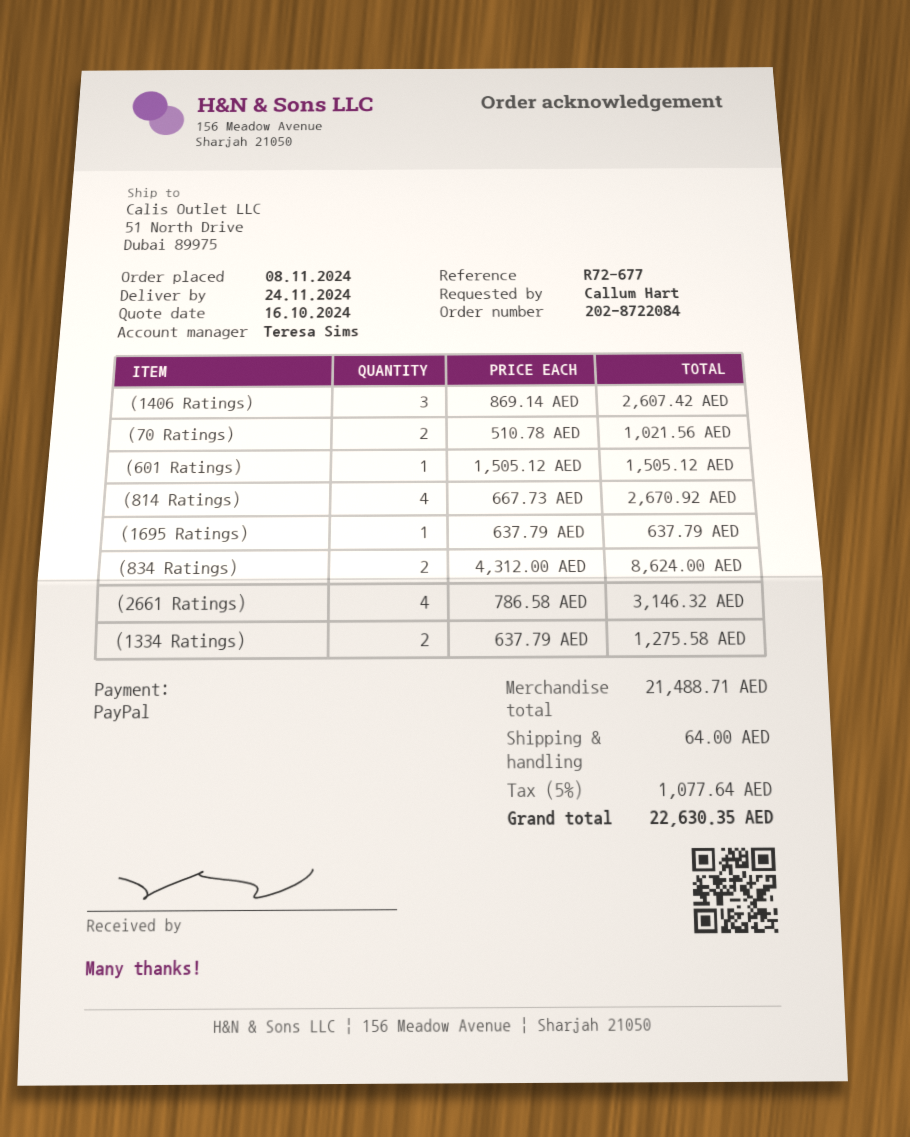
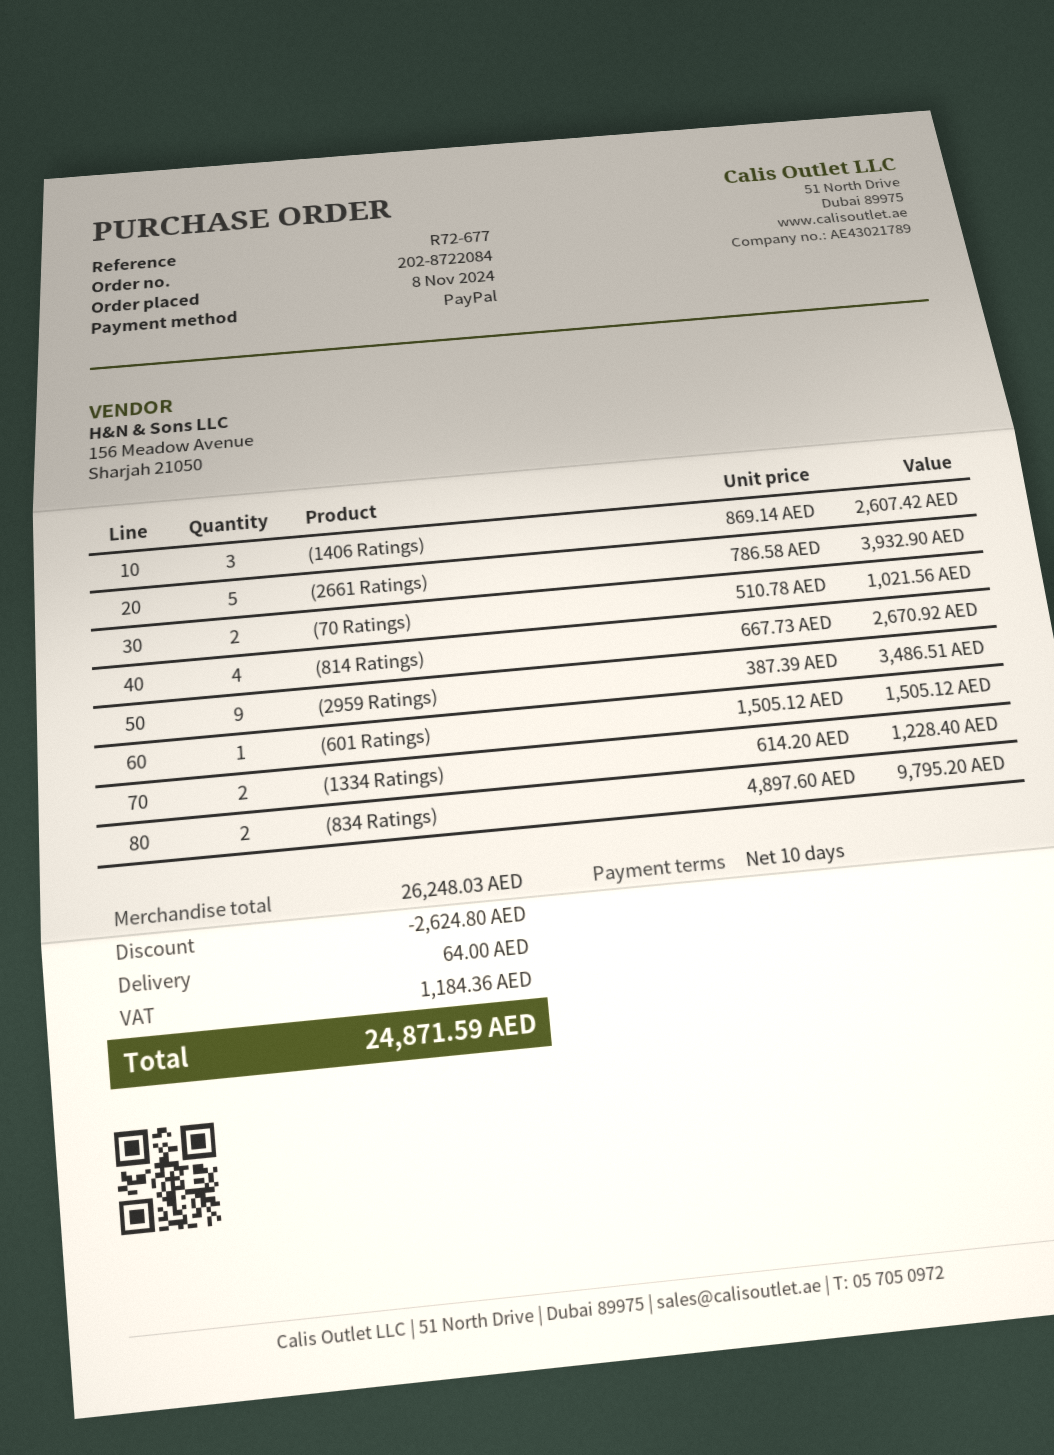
(1695 Ratings): 1 x 637.79 = 637.79 -> none
(834 Ratings): 2 x 4312.00 = 8624.00 -> 2 x 4897.60 = 9795.20
(2661 Ratings): 4 x 786.58 = 3146.32 -> 5 x 786.58 = 3932.90
(1334 Ratings): 2 x 637.79 = 1275.58 -> 2 x 614.20 = 1228.40
(2959 Ratings): none -> 9 x 387.39 = 3486.51
subtotal: 21488.71 -> 26248.03
discount: none -> 2624.80
tax: 1077.64 -> 1184.36
total: 22630.35 -> 24871.59

